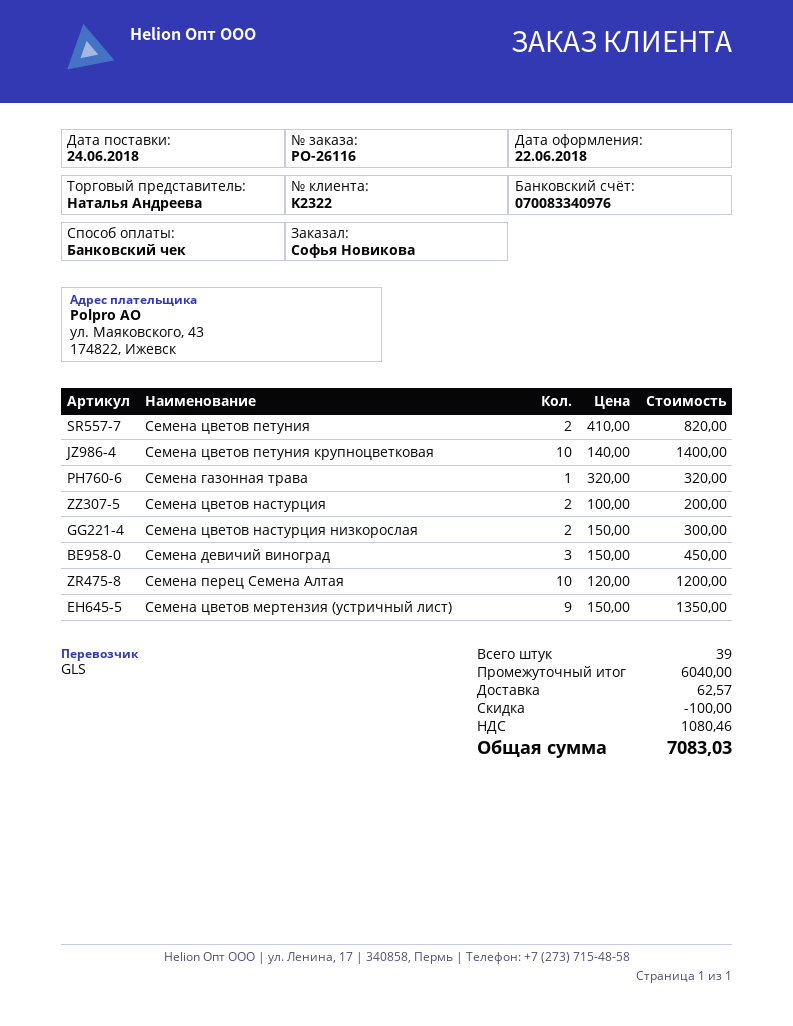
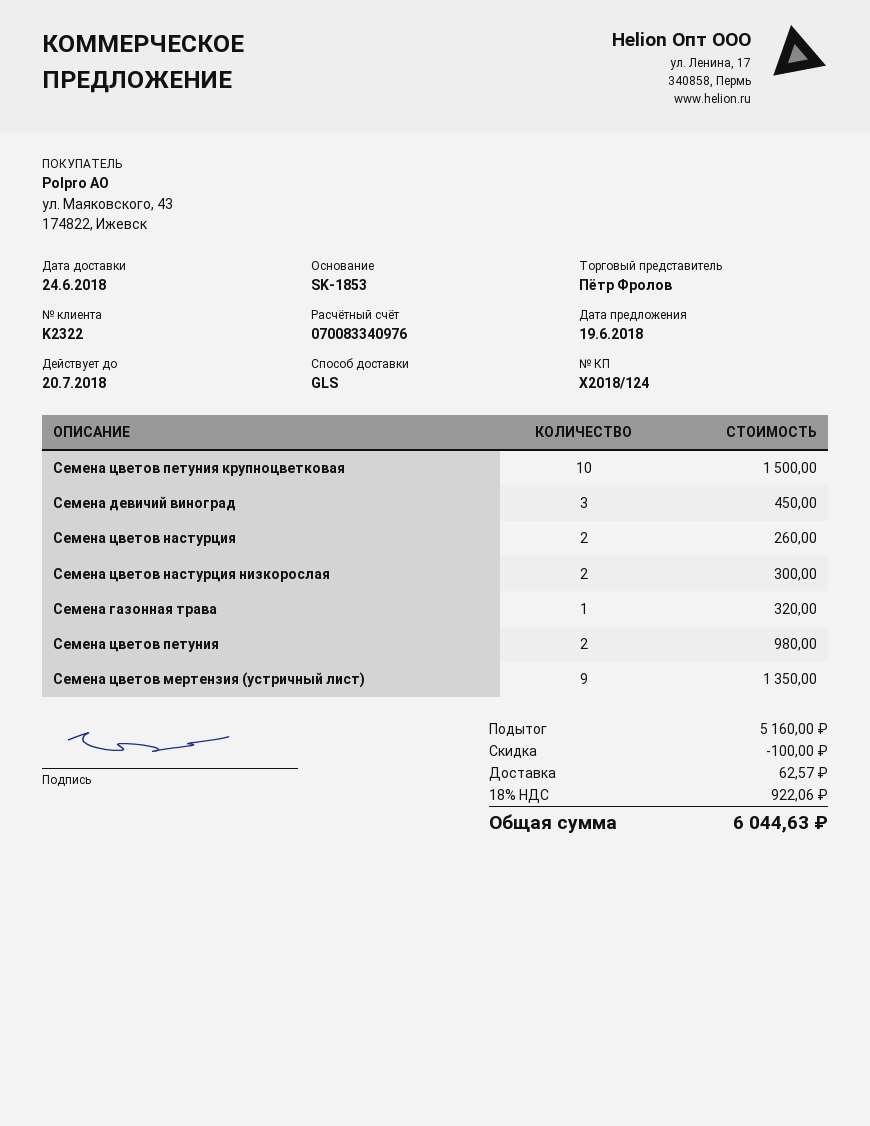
sales rep: Наталья Андреева -> Пётр Фролов
Семена цветов петуния: 2 for 820.00 -> 2 for 980.00
Семена цветов петуния крупноцветковая: 10 for 1400.00 -> 10 for 1500.00
Семена цветов настурция: 2 for 200.00 -> 2 for 260.00
Семена перец Семена Алтая: 10 for 1200.00 -> none
subtotal: 6040.00 -> 5160.00
tax: 1080.46 -> 922.06
total: 7083.03 -> 6044.63

